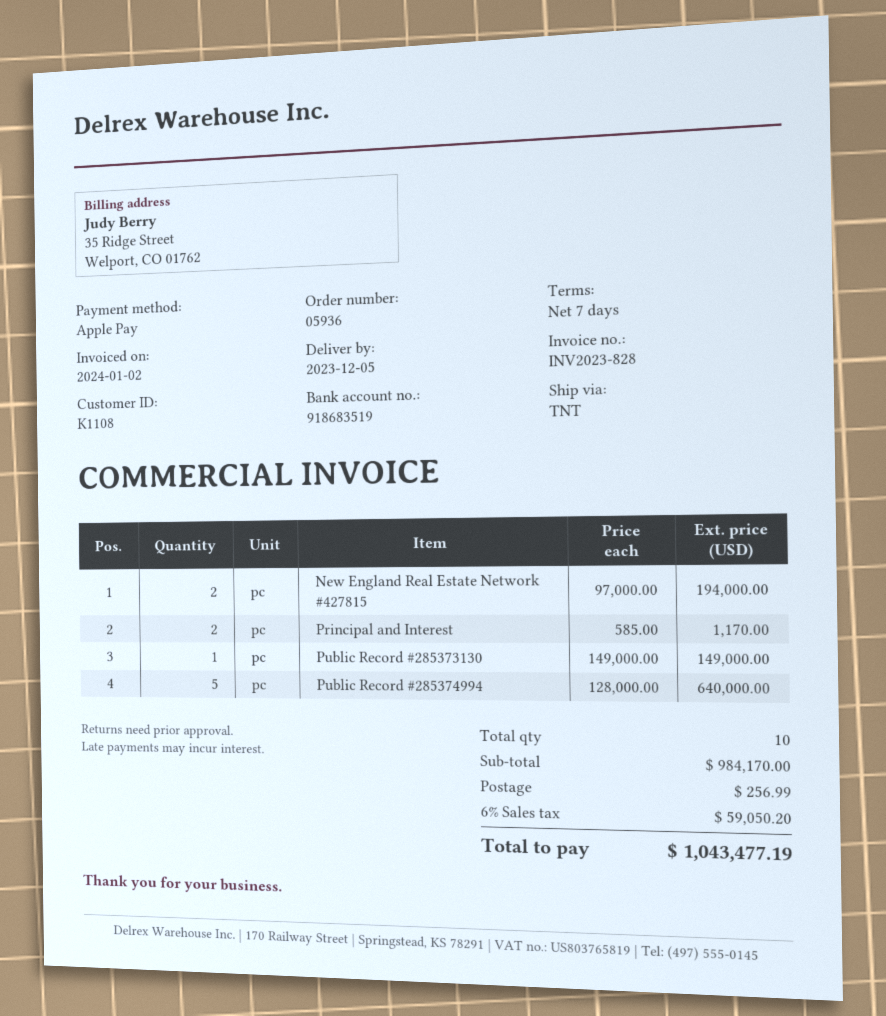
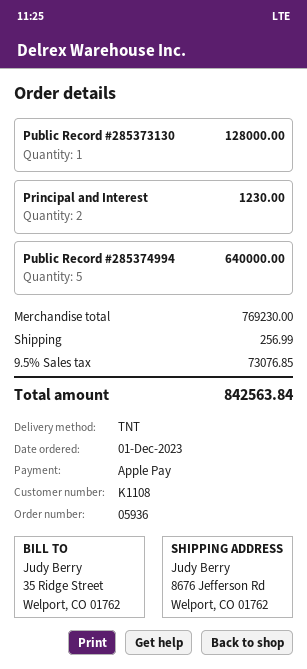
New England Real Estate Network #427815: 2 for 194000.00 -> none
Principal and Interest: 2 for 1170.00 -> 2 for 1230.00
Public Record #285373130: 1 for 149000.00 -> 1 for 128000.00
subtotal: 984170.00 -> 769230.00
tax: 6% = 59050.20 -> 9.5% = 73076.85
total: 1043477.19 -> 842563.84

